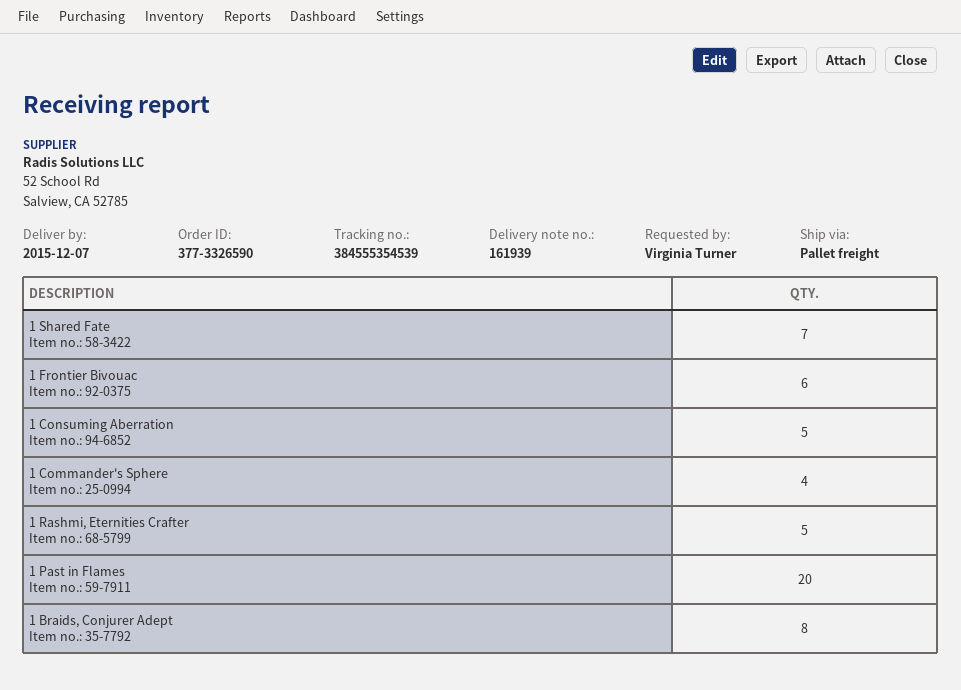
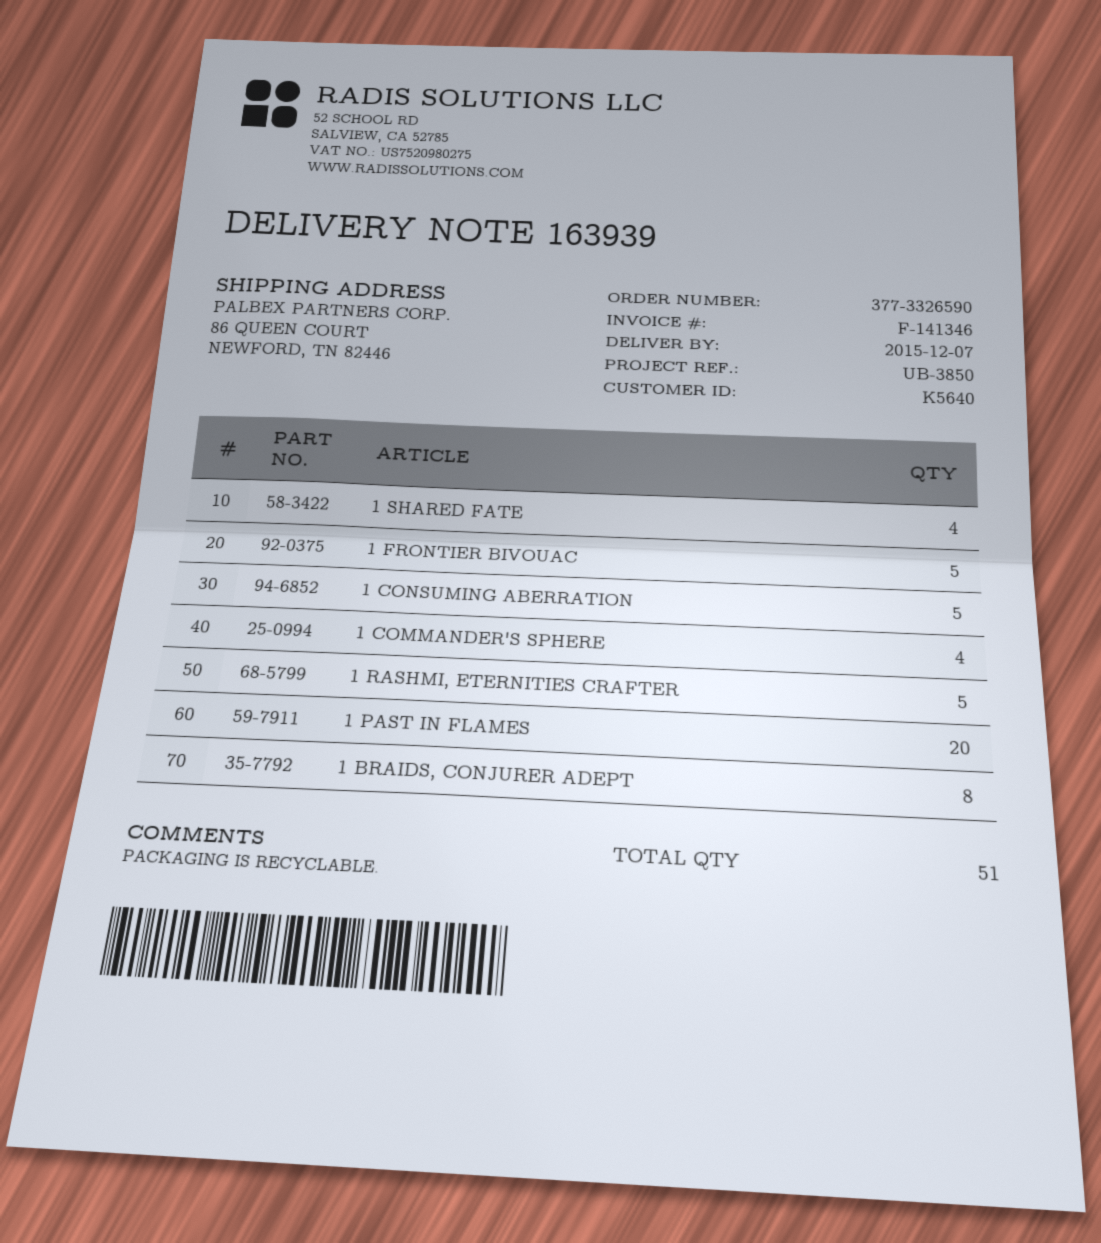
delivery note number: 161939 -> 163939
1 Shared Fate: 7 -> 4
1 Frontier Bivouac: 6 -> 5

